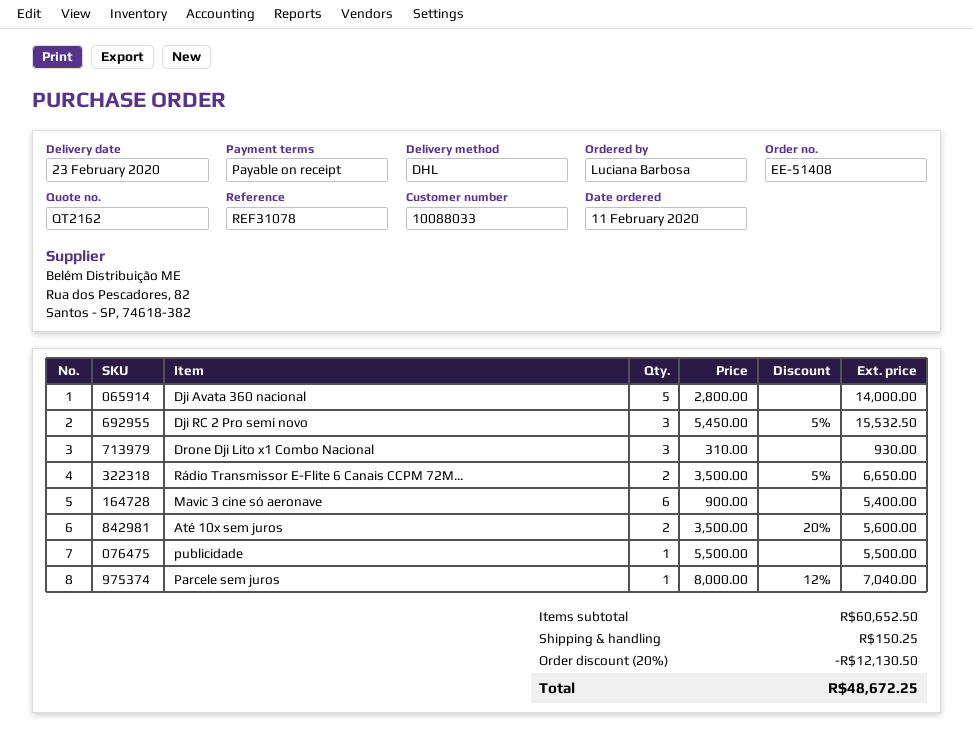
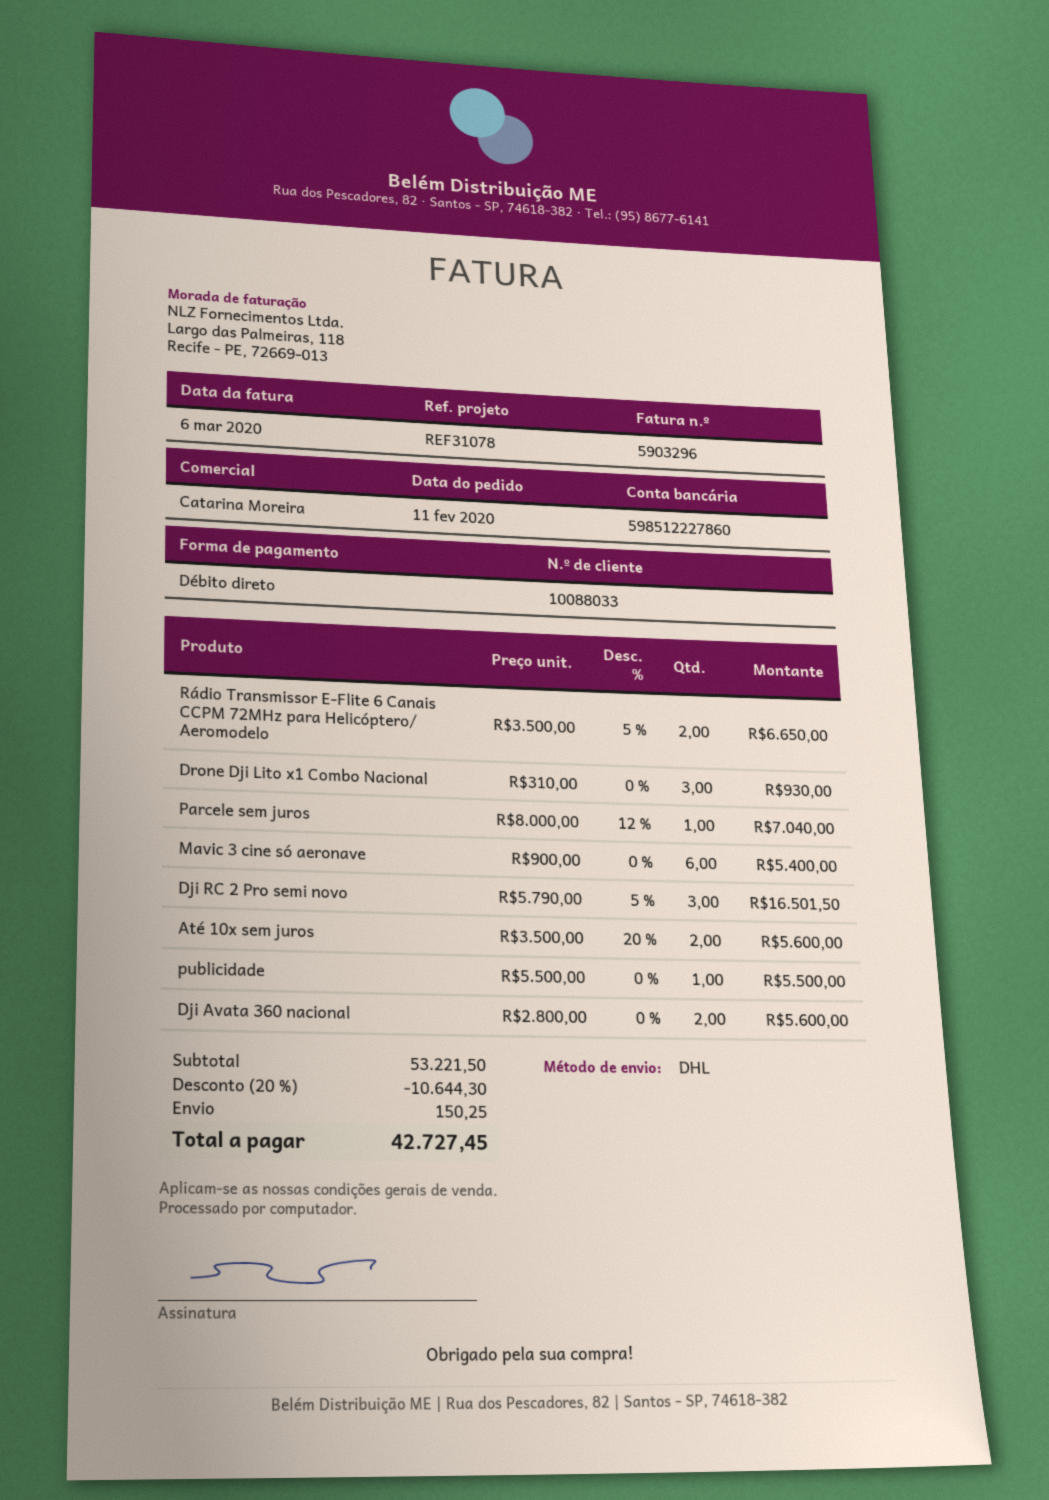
Dji Avata 360 nacional: 5 x 2800.00 = 14000.00 -> 2 x 2800.00 = 5600.00
Dji RC 2 Pro semi novo: 3 x 5450.00 - 5% = 15532.50 -> 3 x 5790.00 - 5% = 16501.50
subtotal: 60652.50 -> 53221.50
discount: 20% = 12130.50 -> 20% = 10644.30
total: 48672.25 -> 42727.45

